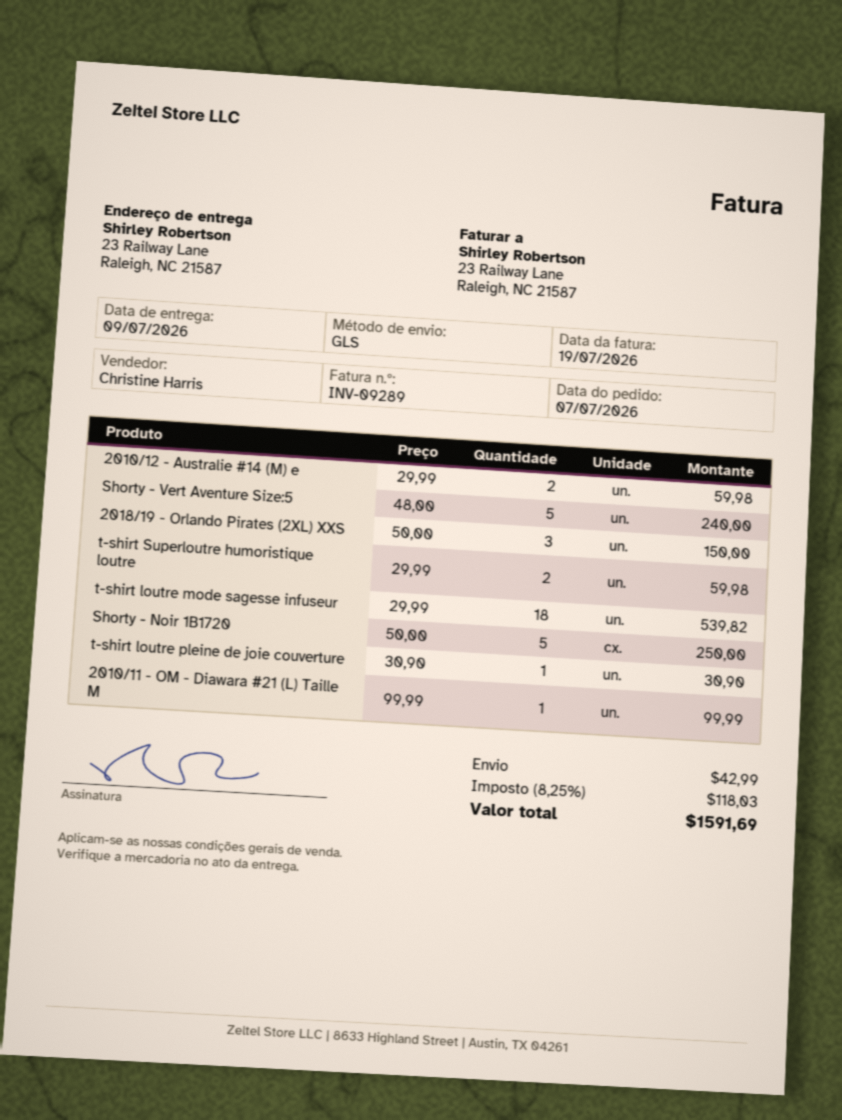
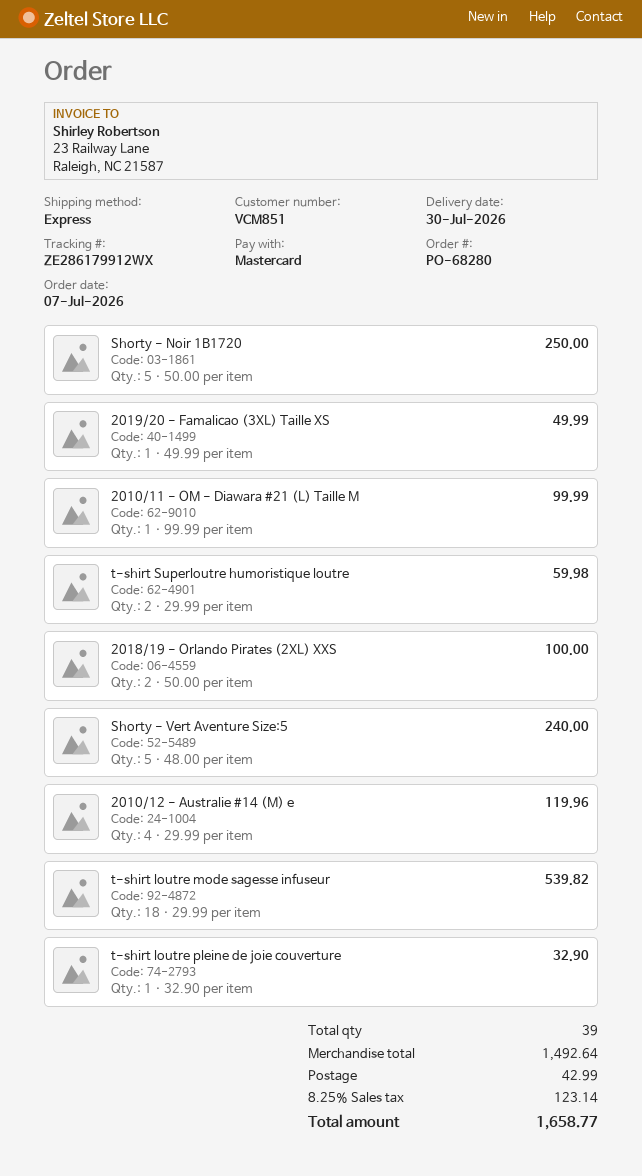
delivery date: 2026-07-09 -> 2026-07-30
shipping method: GLS -> express
2010/12 - Australie #14 (M) e: 2 x 29.99 = 59.98 -> 4 x 29.99 = 119.96
2018/19 - Orlando Pirates (2XL) XXS: 3 x 50.00 = 150.00 -> 2 x 50.00 = 100.00
t-shirt loutre pleine de joie couverture: 1 x 30.90 = 30.90 -> 1 x 32.90 = 32.90
2019/20 - Famalicao (3XL) Taille XS: none -> 1 x 49.99 = 49.99
tax: 8.25% = 118.03 -> 8.25% = 123.14
total: 1591.69 -> 1658.77

